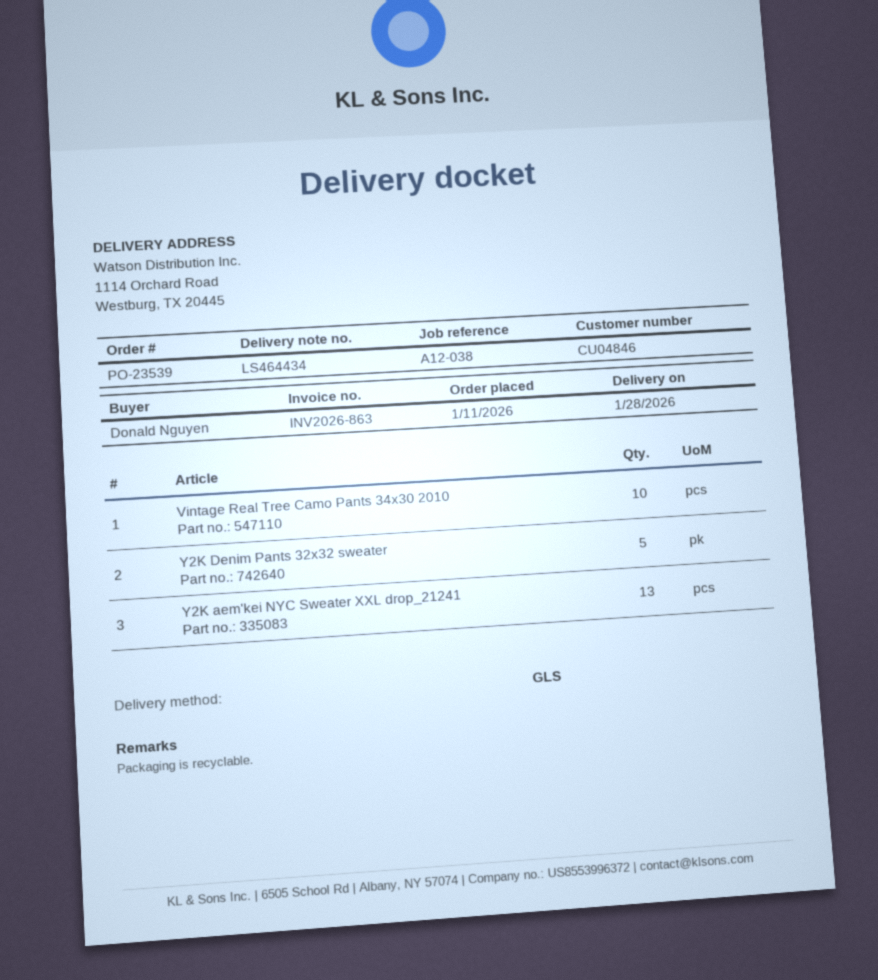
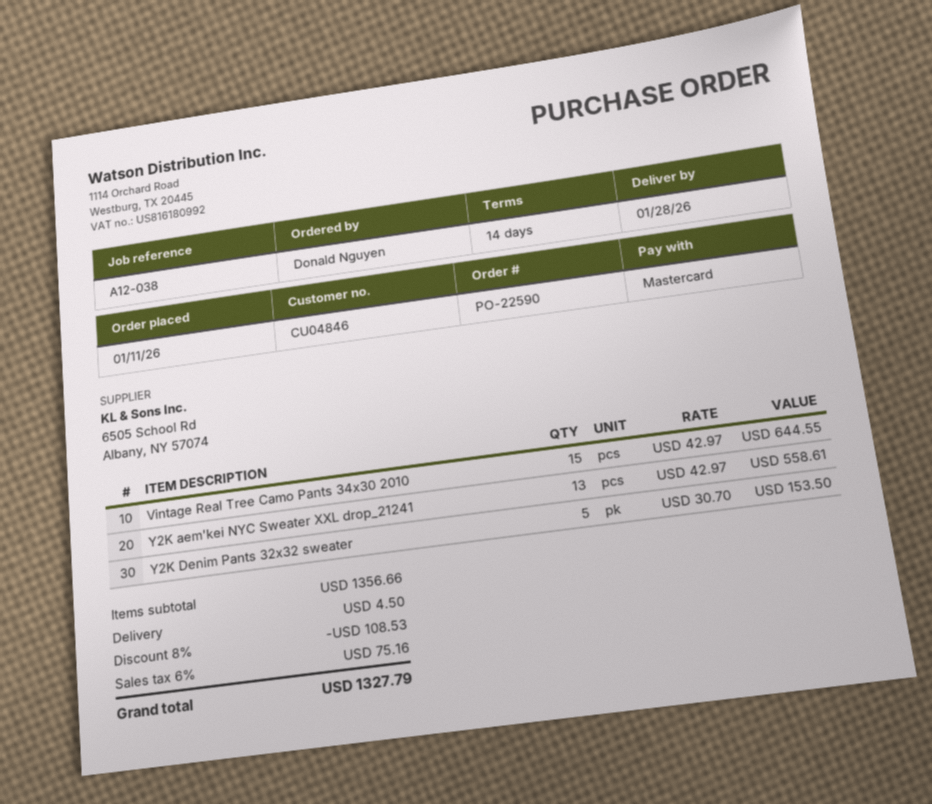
order number: PO-23539 -> PO-22590
Vintage Real Tree Camo Pants 34x30 2010: 10 -> 15

